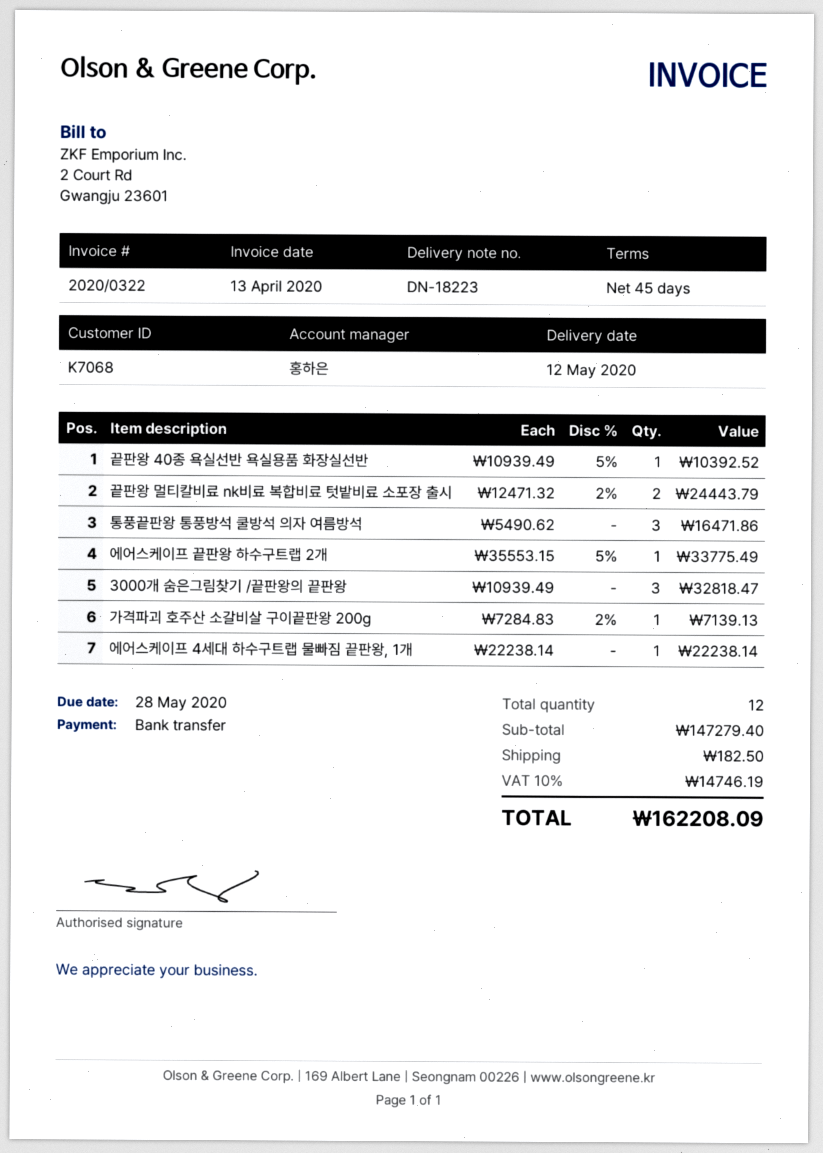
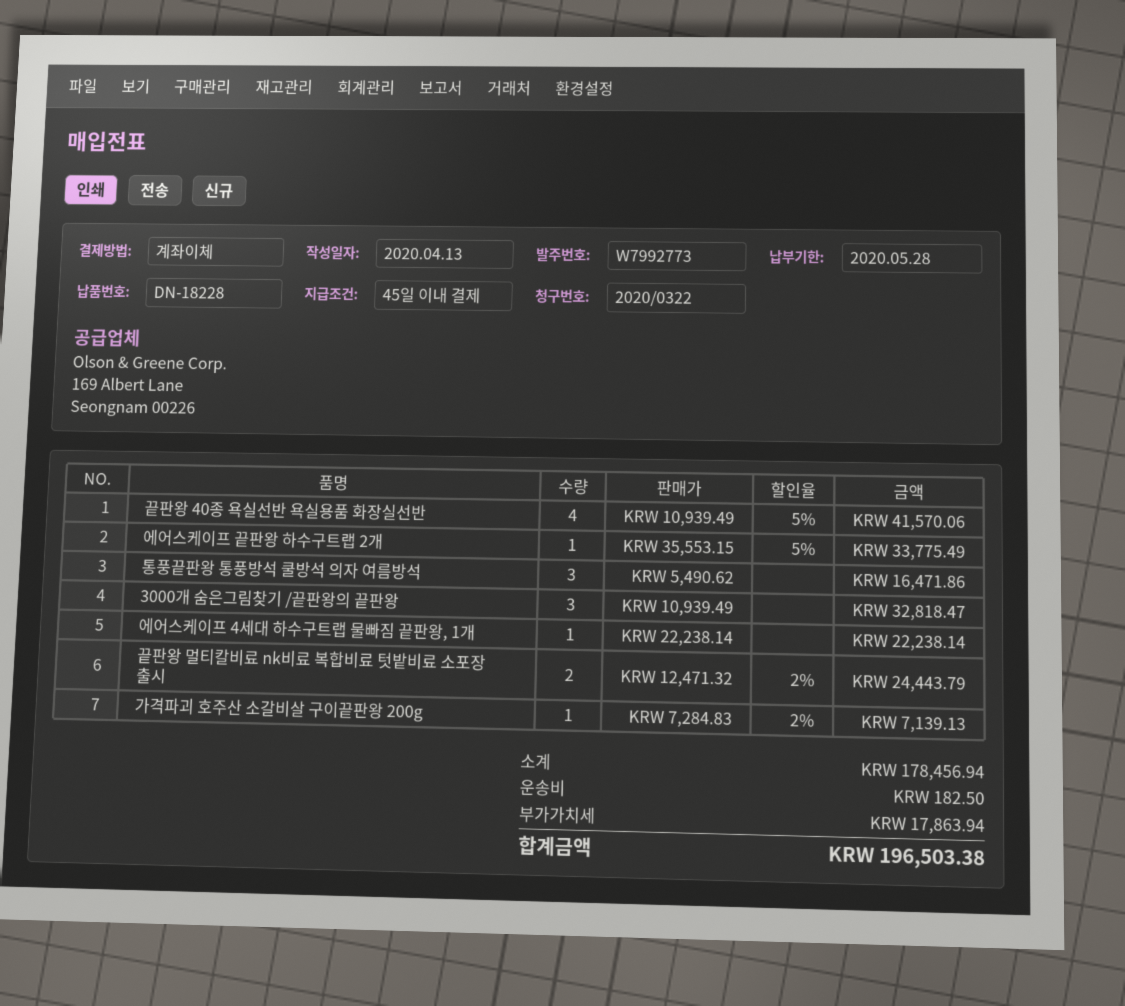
delivery note number: DN-18223 -> DN-18228
끝판왕 40종 욕실선반 욕실용품 화장실선반: 1 x 10939.49 - 5% = 10392.52 -> 4 x 10939.49 - 5% = 41570.06
subtotal: 147279.40 -> 178456.94
tax: 14746.19 -> 17863.94
total: 162208.09 -> 196503.38

